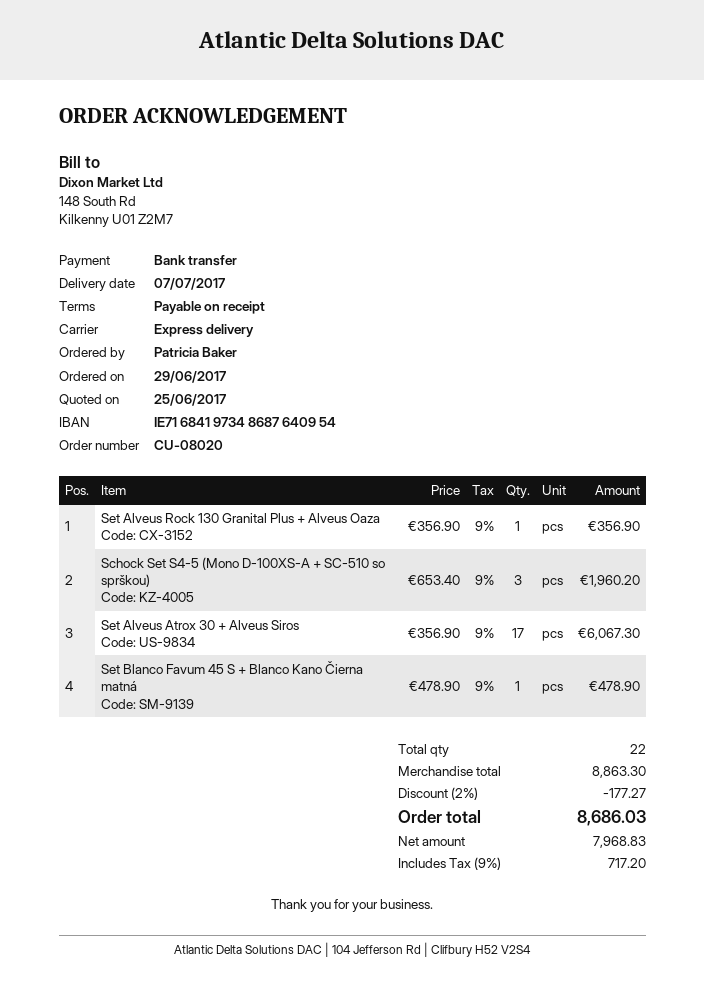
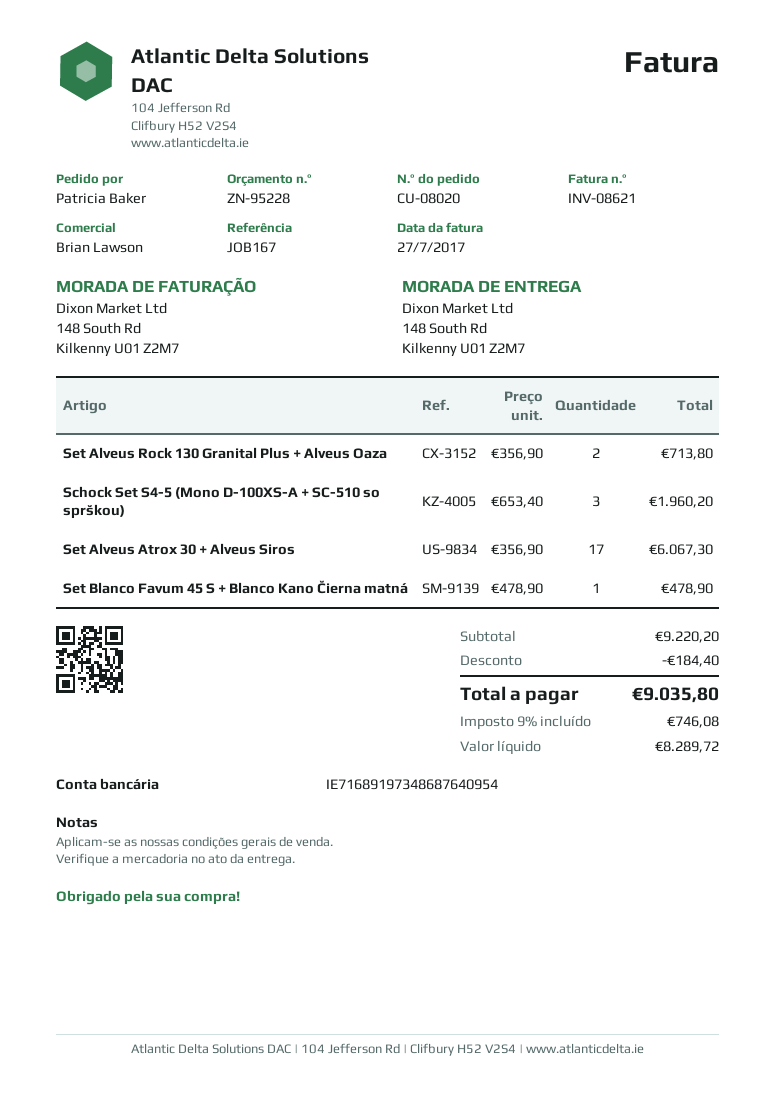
bank account: IE71684197348687640954 -> IE71689197348687640954
Set Alveus Rock 130 Granital Plus + Alveus Oaza: 1 x 356.90 = 356.90 -> 2 x 356.90 = 713.80
subtotal: 8863.30 -> 9220.20
discount: 177.27 -> 184.40
net: 7968.83 -> 8289.72
tax: 9% = 717.20 -> 9% = 746.08
total: 8686.03 -> 9035.80

